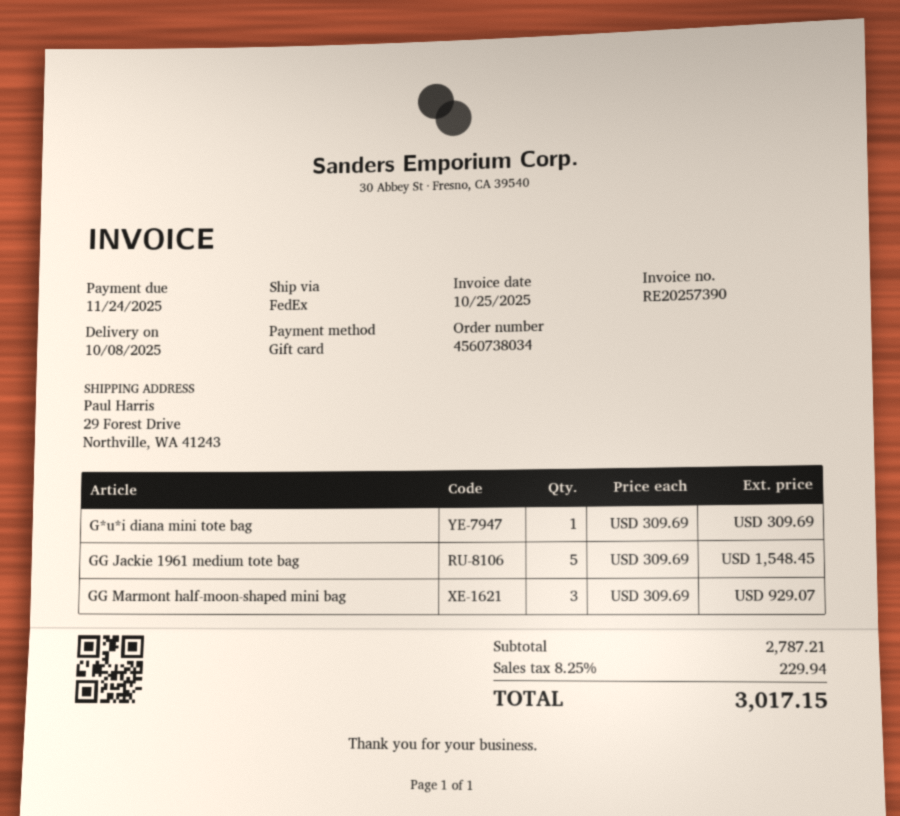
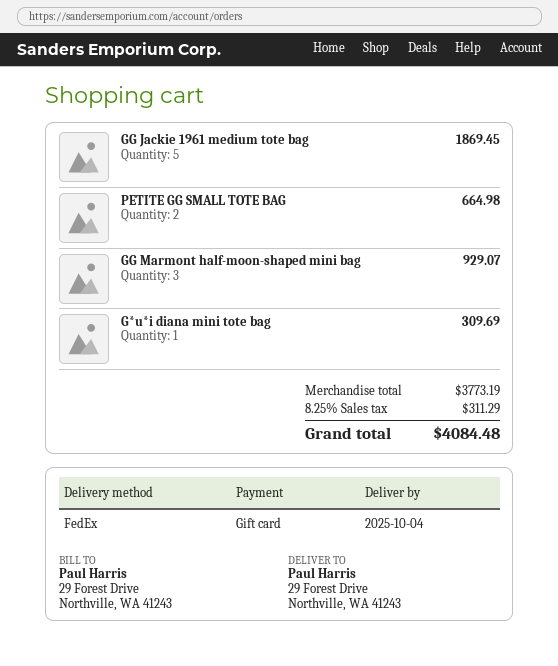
delivery date: 2025-10-08 -> 2025-10-04
GG Jackie 1961 medium tote bag: 5 for 1548.45 -> 5 for 1869.45
PETITE GG SMALL TOTE BAG: none -> 2 for 664.98
subtotal: 2787.21 -> 3773.19
tax: 8.25% = 229.94 -> 8.25% = 311.29
total: 3017.15 -> 4084.48

